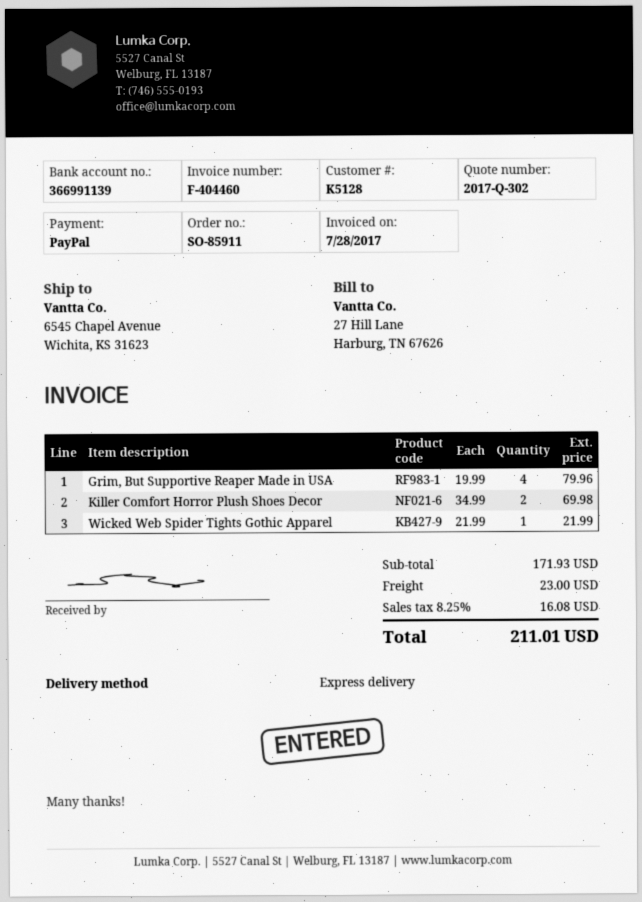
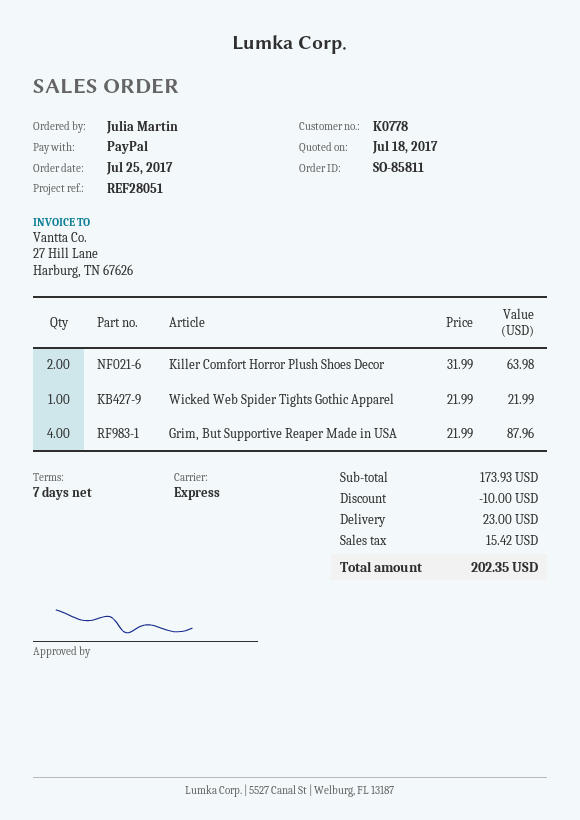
order number: SO-85911 -> SO-85811
customer number: K5128 -> K0778
Grim, But Supportive Reaper Made in USA: 4 x 19.99 = 79.96 -> 4 x 21.99 = 87.96
Killer Comfort Horror Plush Shoes Decor: 2 x 34.99 = 69.98 -> 2 x 31.99 = 63.98
subtotal: 171.93 -> 173.93
discount: none -> 10.00
tax: 16.08 -> 15.42
total: 211.01 -> 202.35

